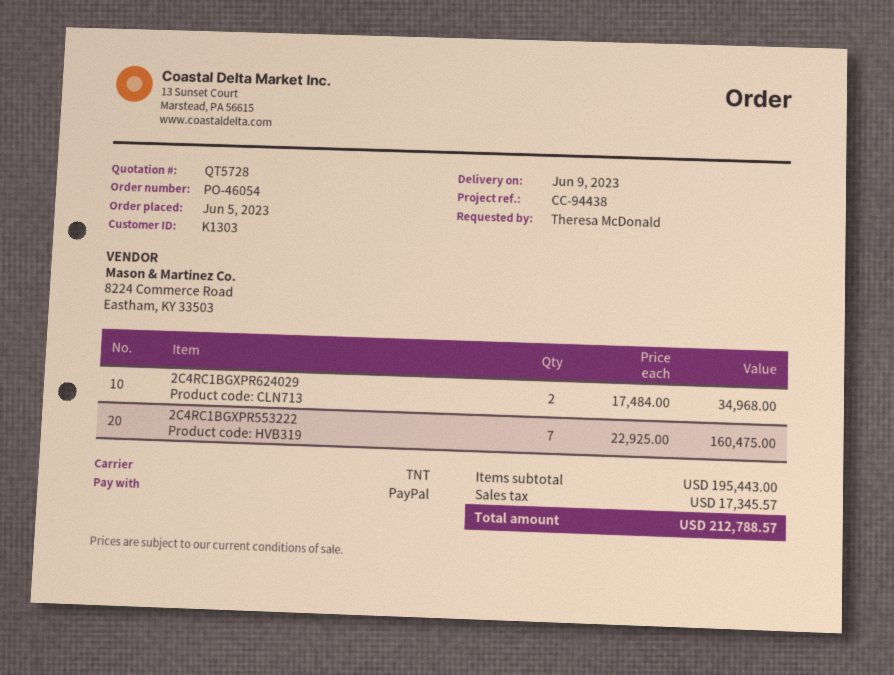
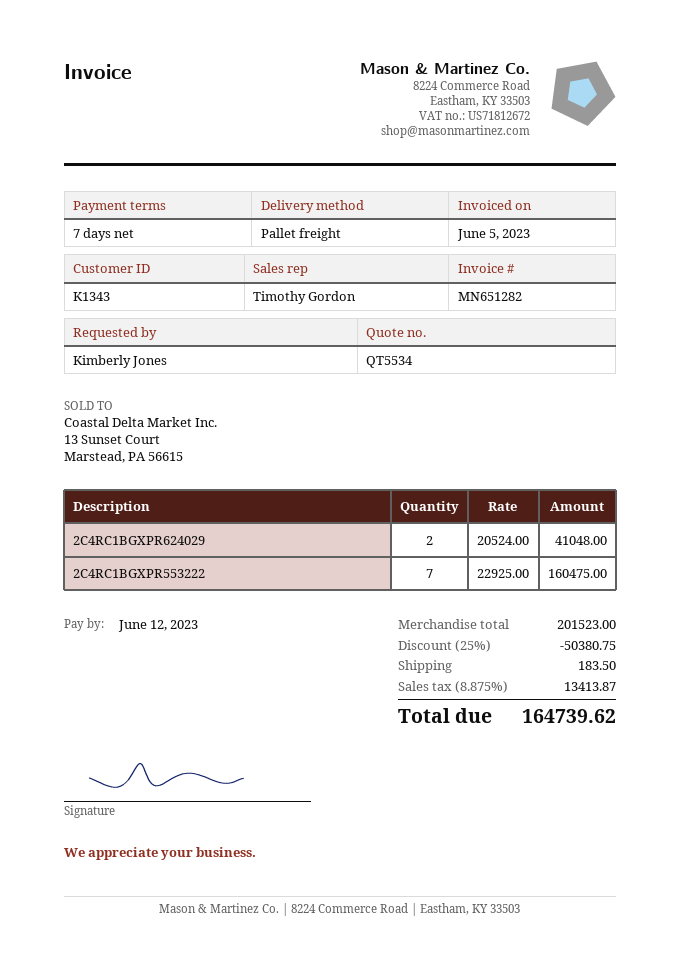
quote number: QT5728 -> QT5534
customer number: K1303 -> K1343
ordered by: Theresa McDonald -> Kimberly Jones
shipping method: TNT -> pallet freight
2C4RC1BGXPR624029: 2 x 17484.00 = 34968.00 -> 2 x 20524.00 = 41048.00
subtotal: 195443.00 -> 201523.00
discount: none -> 25% = 50380.75
shipping: none -> 183.50
tax: 17345.57 -> 13413.87
total: 212788.57 -> 164739.62

